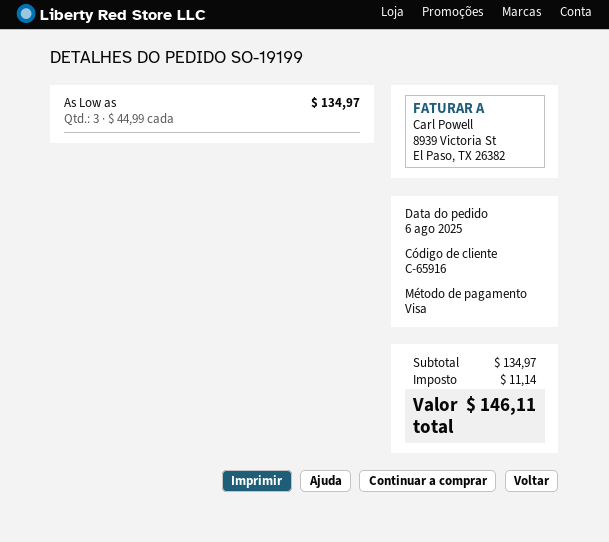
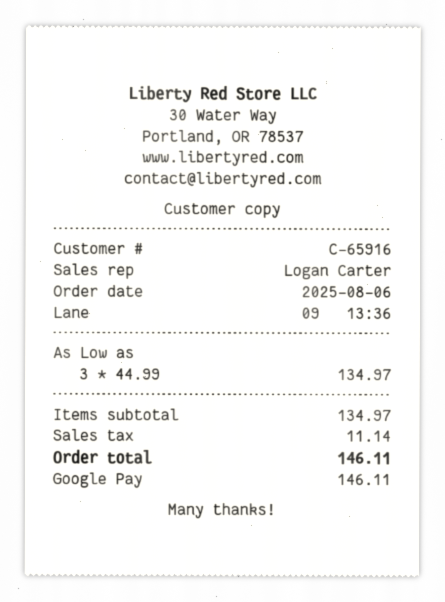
payment method: Visa -> Google Pay

